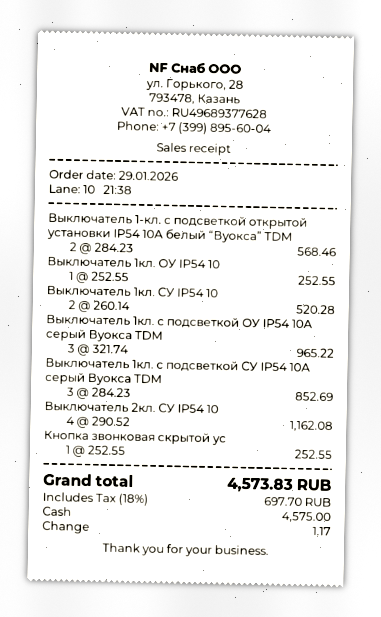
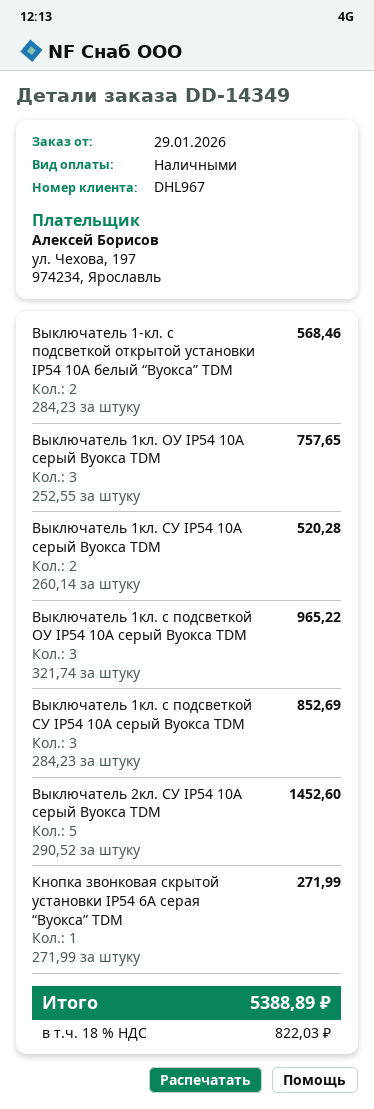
Выключатель 1кл. ОУ IP54 10: 1 x 252.55 = 252.55 -> 3 x 252.55 = 757.65
Выключатель 2кл. СУ IP54 10: 4 x 290.52 = 1162.08 -> 5 x 290.52 = 1452.60
Кнопка звонковая скрытой ус: 1 x 252.55 = 252.55 -> 1 x 271.99 = 271.99
tax: 18% = 697.70 -> 18% = 822.03
total: 4573.83 -> 5388.89

